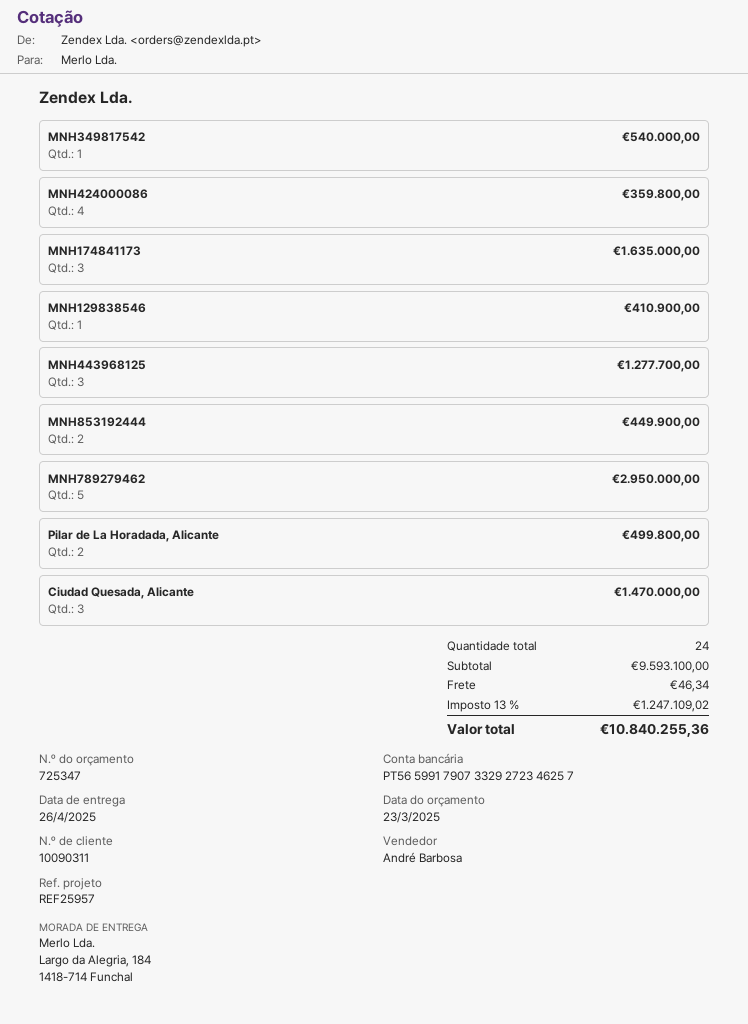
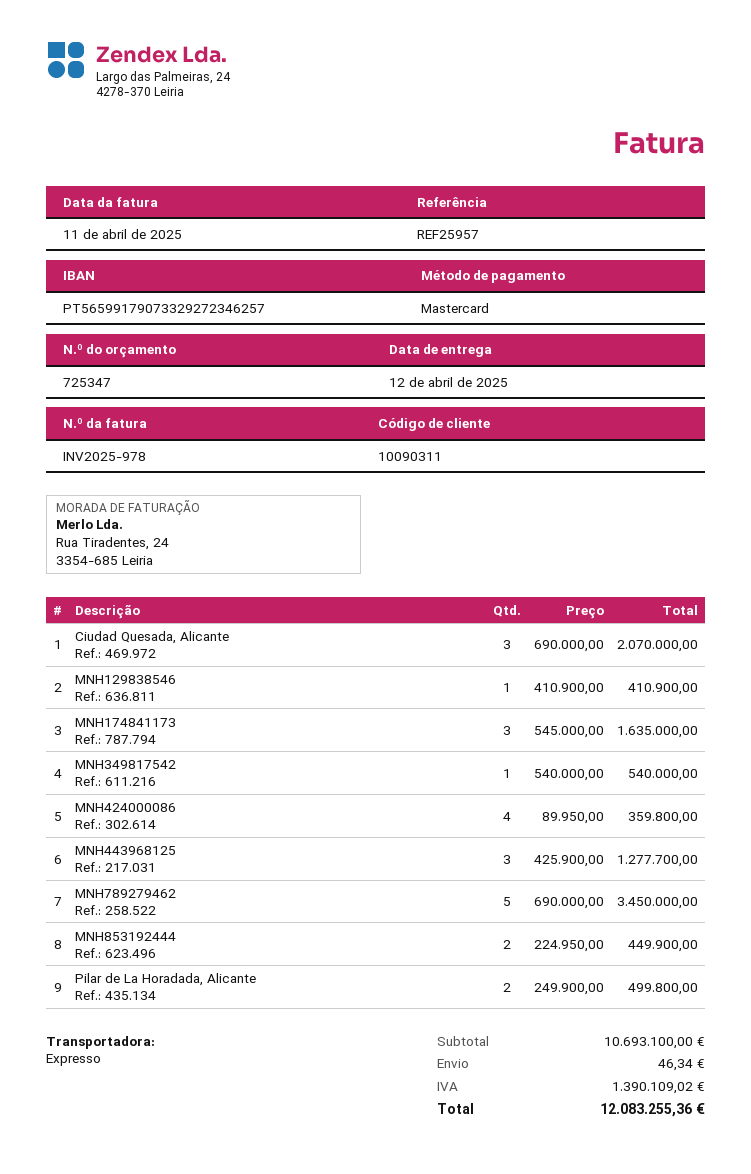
delivery date: 2025-04-26 -> 2025-04-12
MNH789279462: 5 for 2950000.00 -> 5 for 3450000.00
Ciudad Quesada, Alicante: 3 for 1470000.00 -> 3 for 2070000.00
subtotal: 9593100.00 -> 10693100.00
tax: 1247109.02 -> 1390109.02
total: 10840255.36 -> 12083255.36

